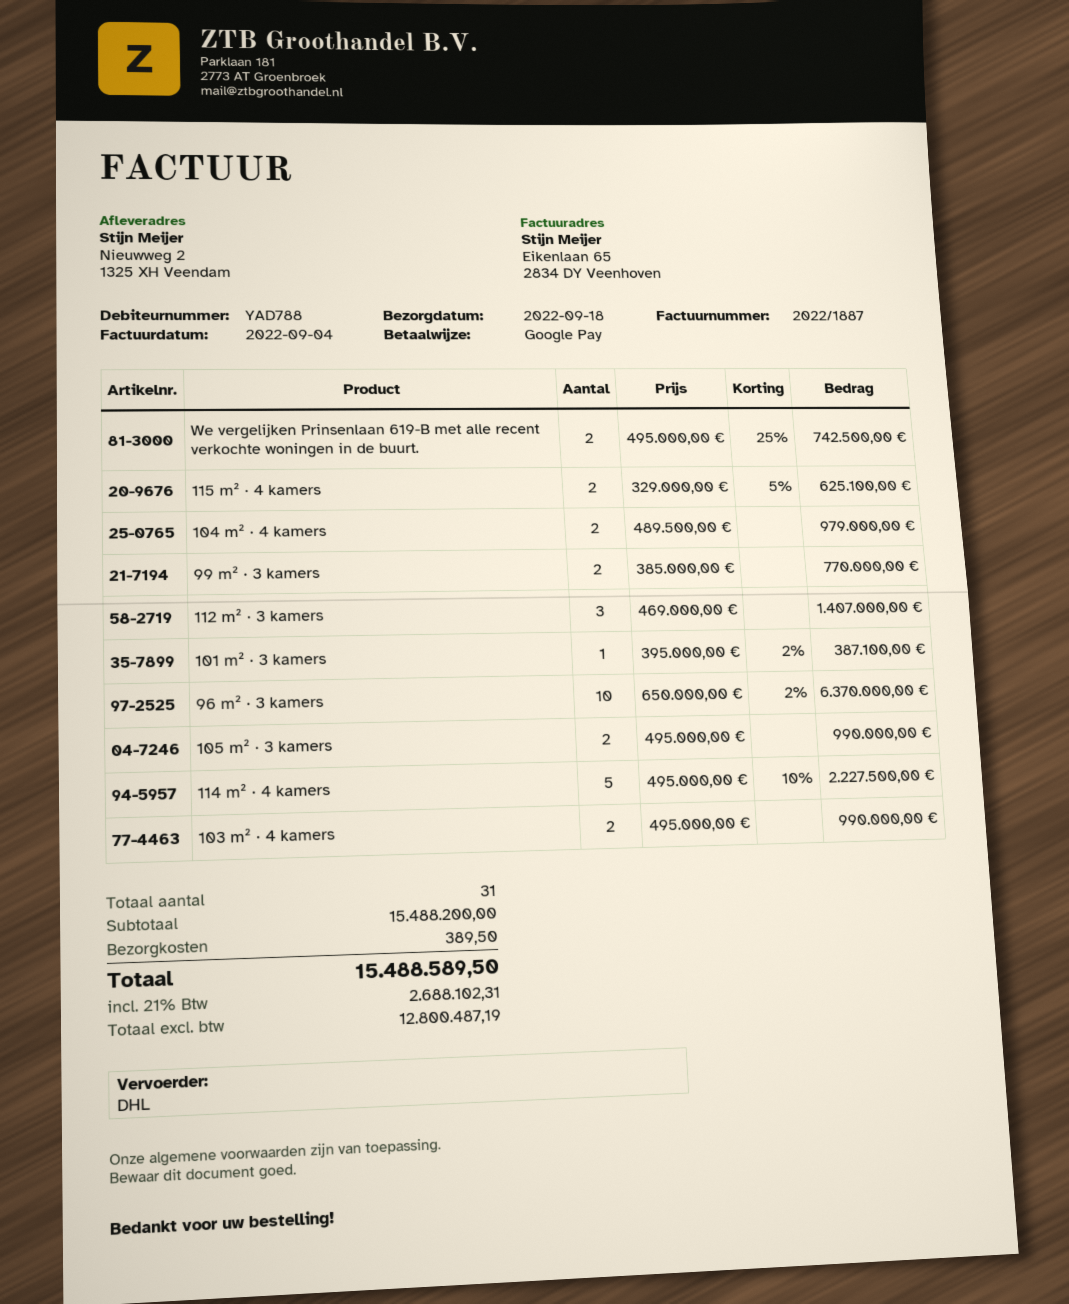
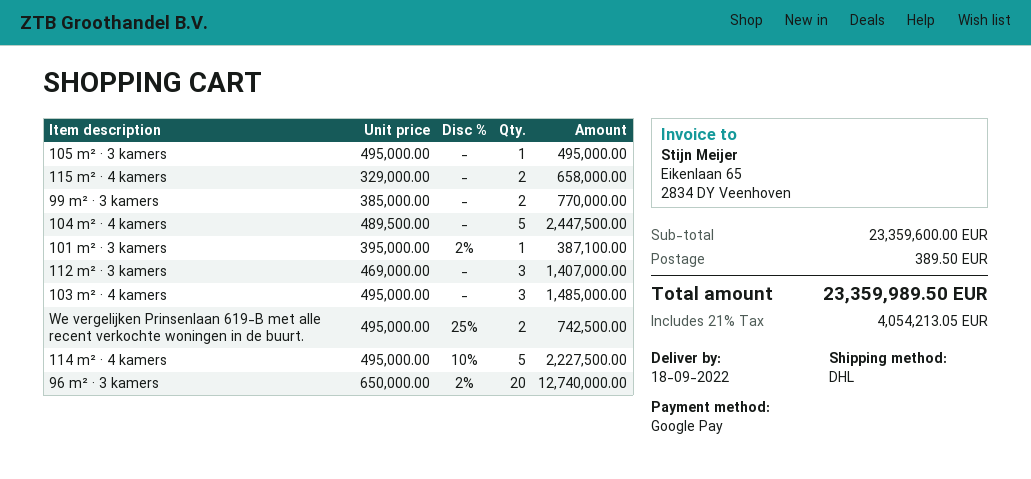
115 m² · 4 kamers: 2 x 329000.00 - 5% = 625100.00 -> 2 x 329000.00 = 658000.00
104 m² · 4 kamers: 2 x 489500.00 = 979000.00 -> 5 x 489500.00 = 2447500.00
96 m² · 3 kamers: 10 x 650000.00 - 2% = 6370000.00 -> 20 x 650000.00 - 2% = 12740000.00
105 m² · 3 kamers: 2 x 495000.00 = 990000.00 -> 1 x 495000.00 = 495000.00
103 m² · 4 kamers: 2 x 495000.00 = 990000.00 -> 3 x 495000.00 = 1485000.00
subtotal: 15488200.00 -> 23359600.00
tax: 21% = 2688102.31 -> 21% = 4054213.05
total: 15488589.50 -> 23359989.50

